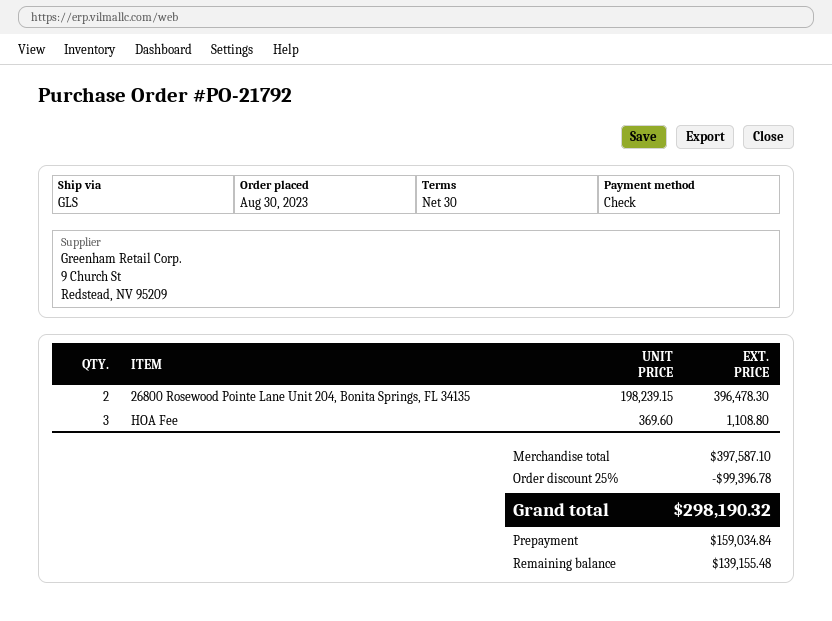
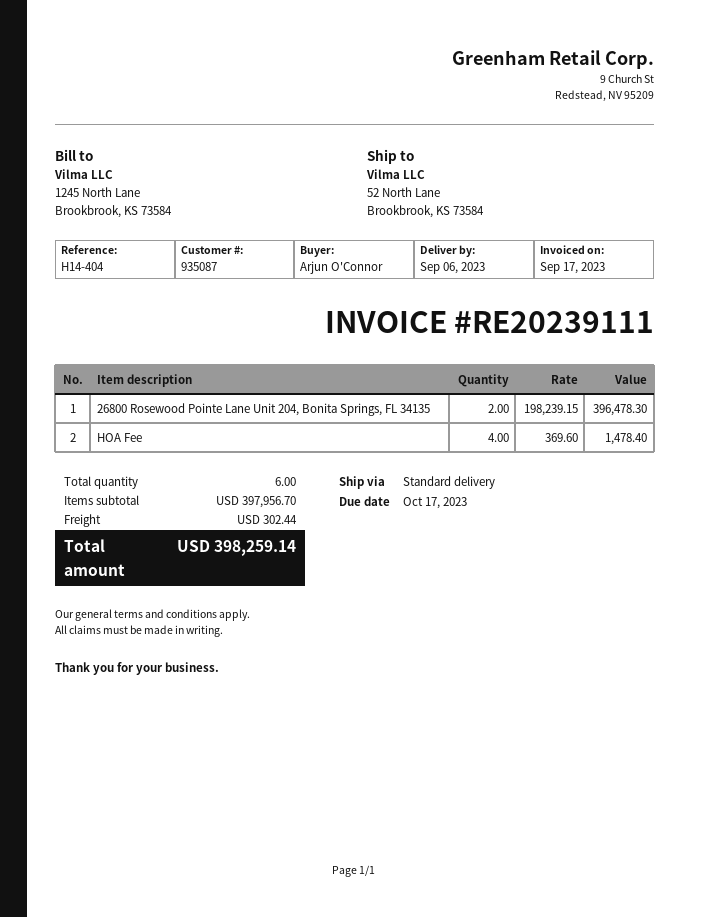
shipping method: GLS -> standard
HOA Fee: 3 x 369.60 = 1108.80 -> 4 x 369.60 = 1478.40
subtotal: 397587.10 -> 397956.70
discount: 25% = 99396.78 -> none
shipping: none -> 302.44
total: 298190.32 -> 398259.14

